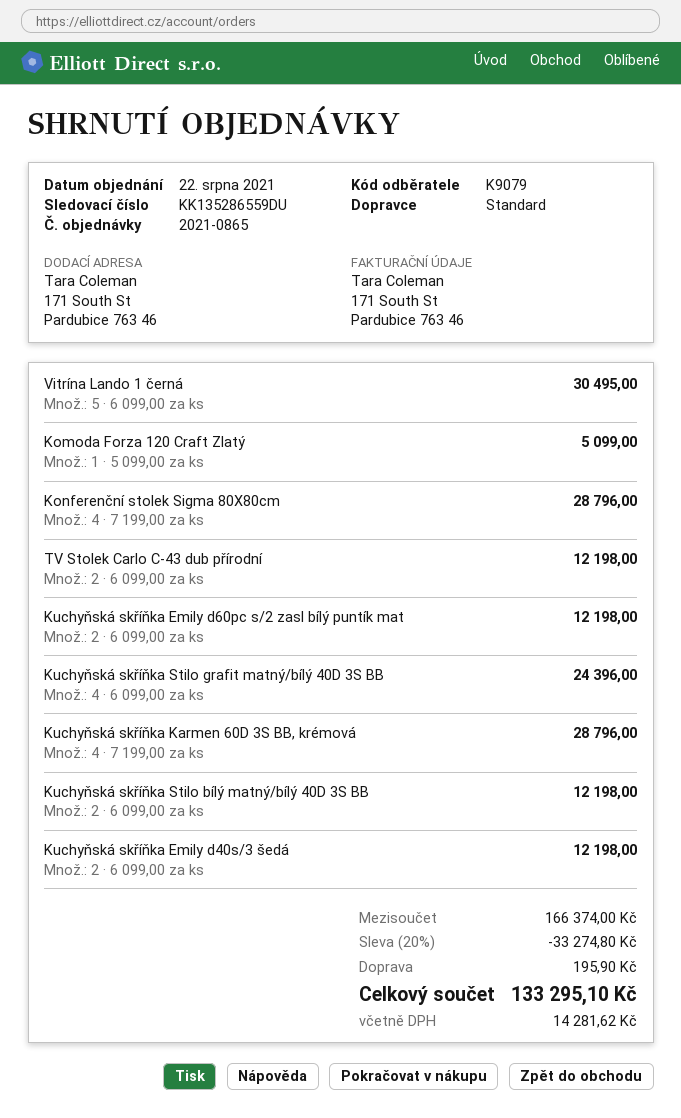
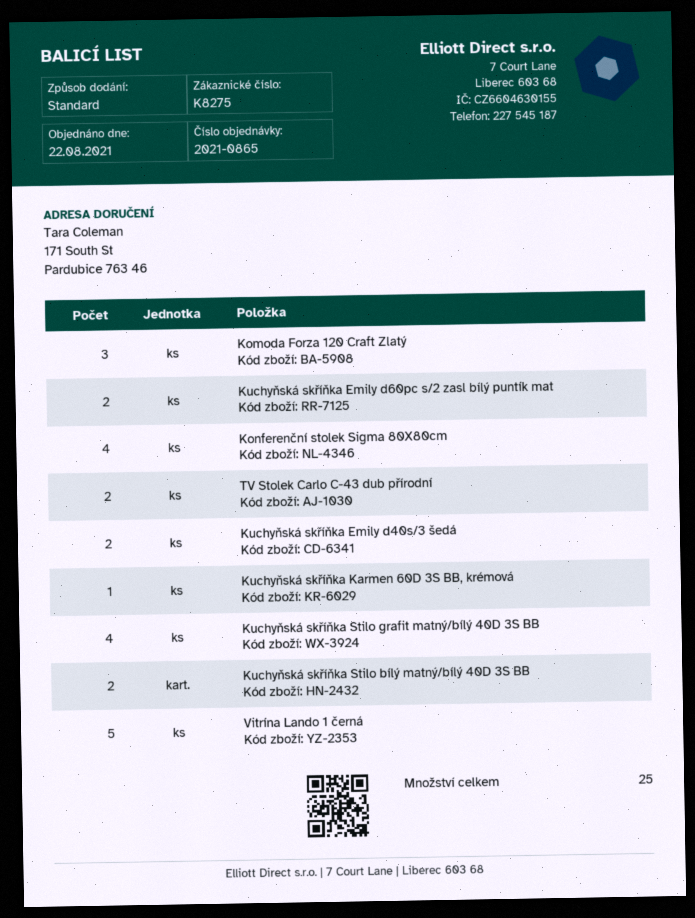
customer number: K9079 -> K8275
Komoda Forza 120 Craft Zlatý: 1 -> 3
Kuchyňská skříňka Karmen 60D 3S BB, krémová: 4 -> 1

